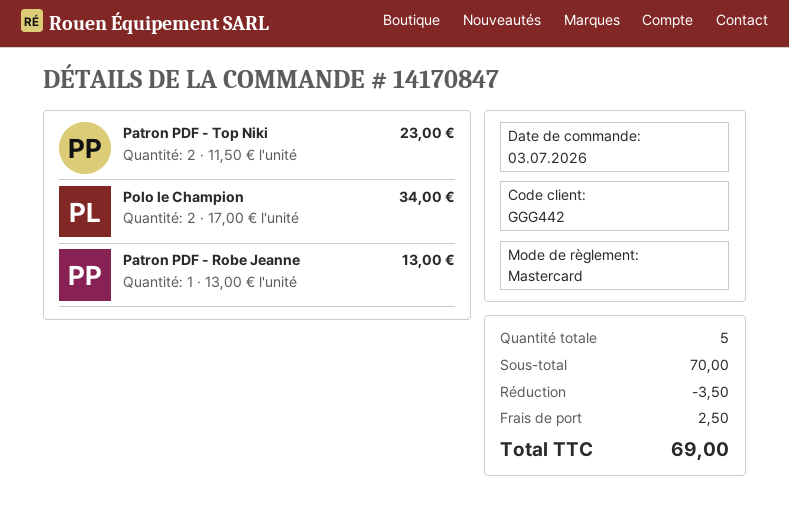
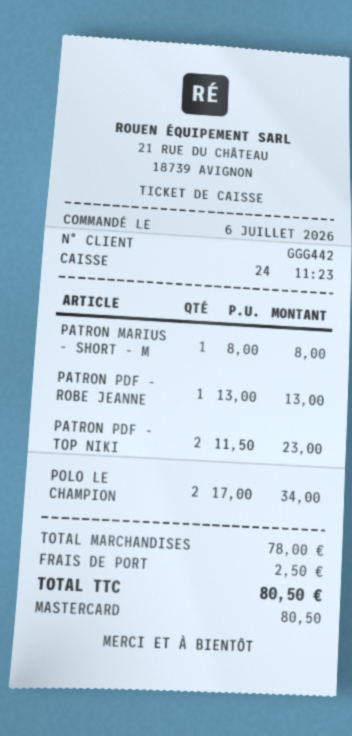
order date: 2026-07-03 -> 2026-07-06
PATRON MARIUS - SHORT - M: none -> 1 x 8.00 = 8.00
subtotal: 70.00 -> 78.00
discount: 3.50 -> none
total: 69.00 -> 80.50

